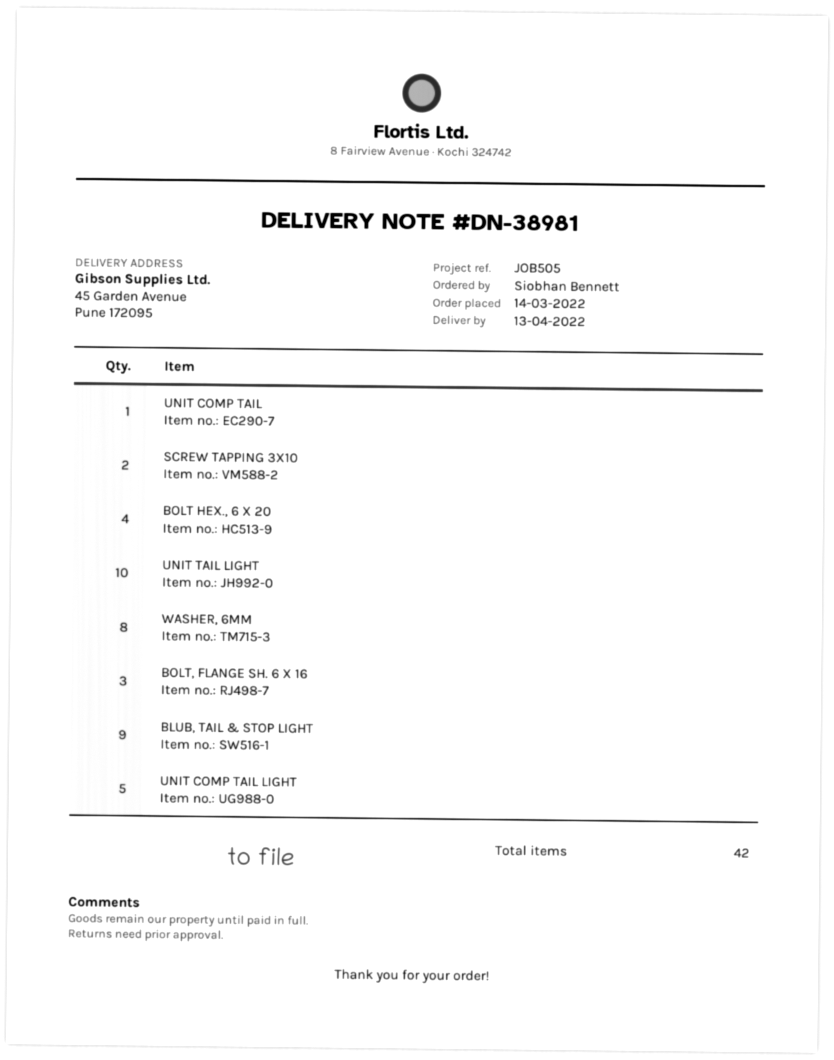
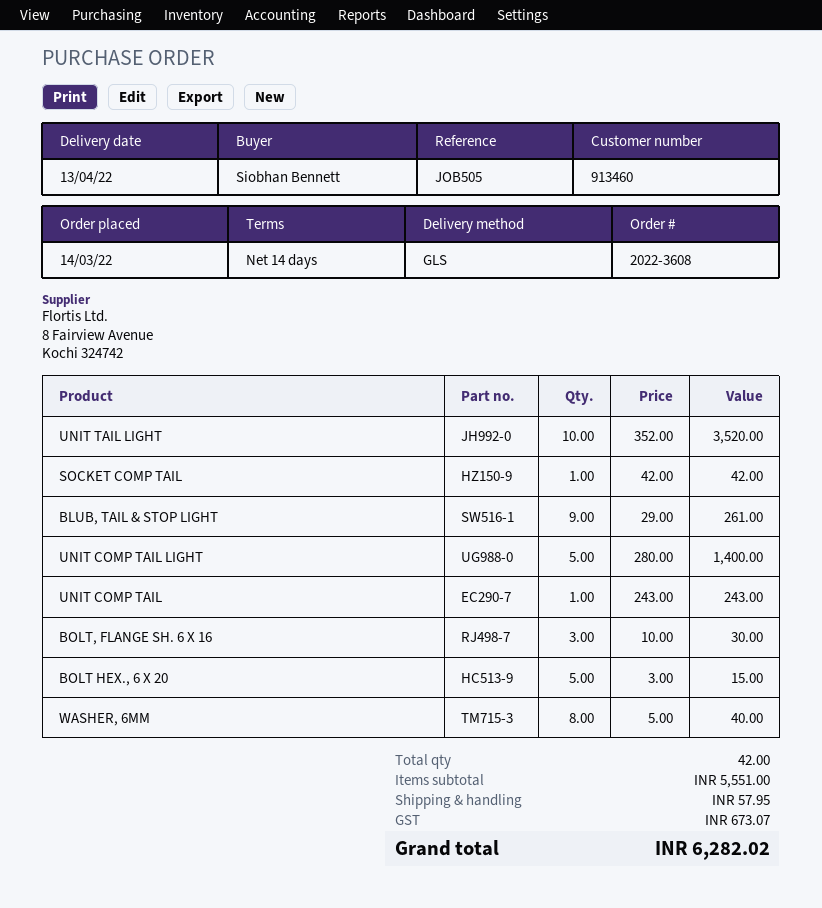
SCREW TAPPING 3X10: 2 -> none
BOLT HEX., 6 X 20: 4 -> 5
SOCKET COMP TAIL: none -> 1

